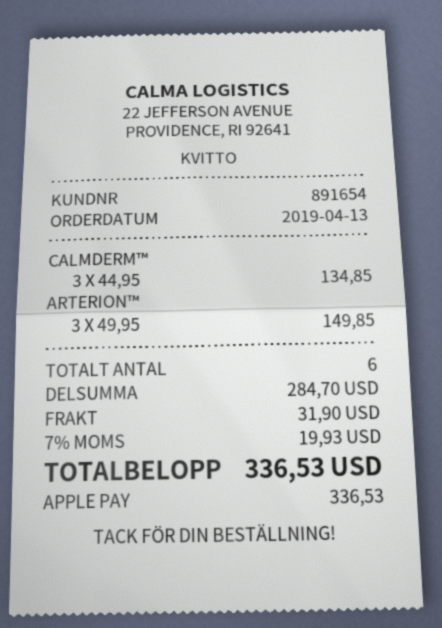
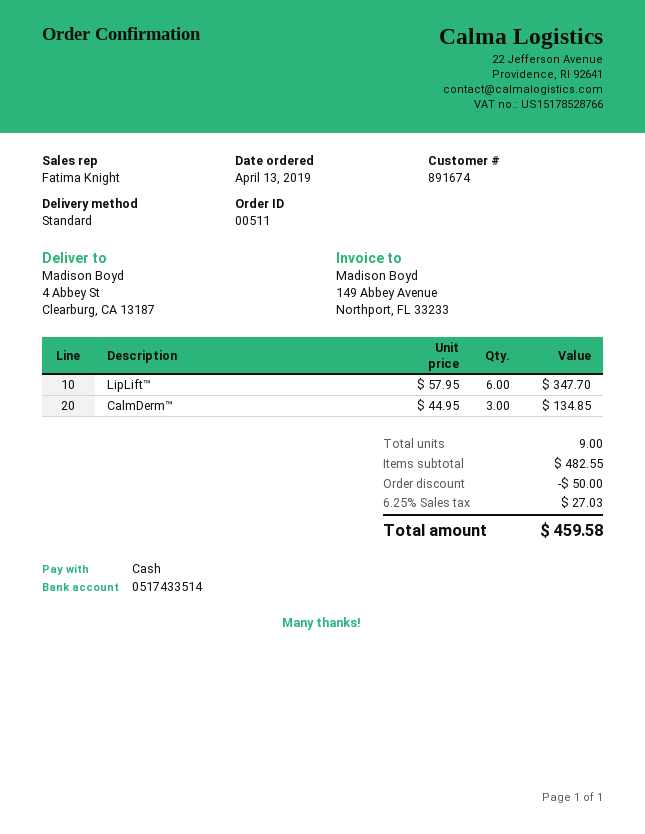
customer number: 891654 -> 891674
payment method: Apple Pay -> cash
ARTERION™: 3 x 49.95 = 149.85 -> none
LipLift™: none -> 6 x 57.95 = 347.70
total quantity: 6 -> 9
subtotal: 284.70 -> 482.55
discount: none -> 50.00
shipping: 31.90 -> none
tax: 7% = 19.93 -> 6.25% = 27.03
total: 336.53 -> 459.58

